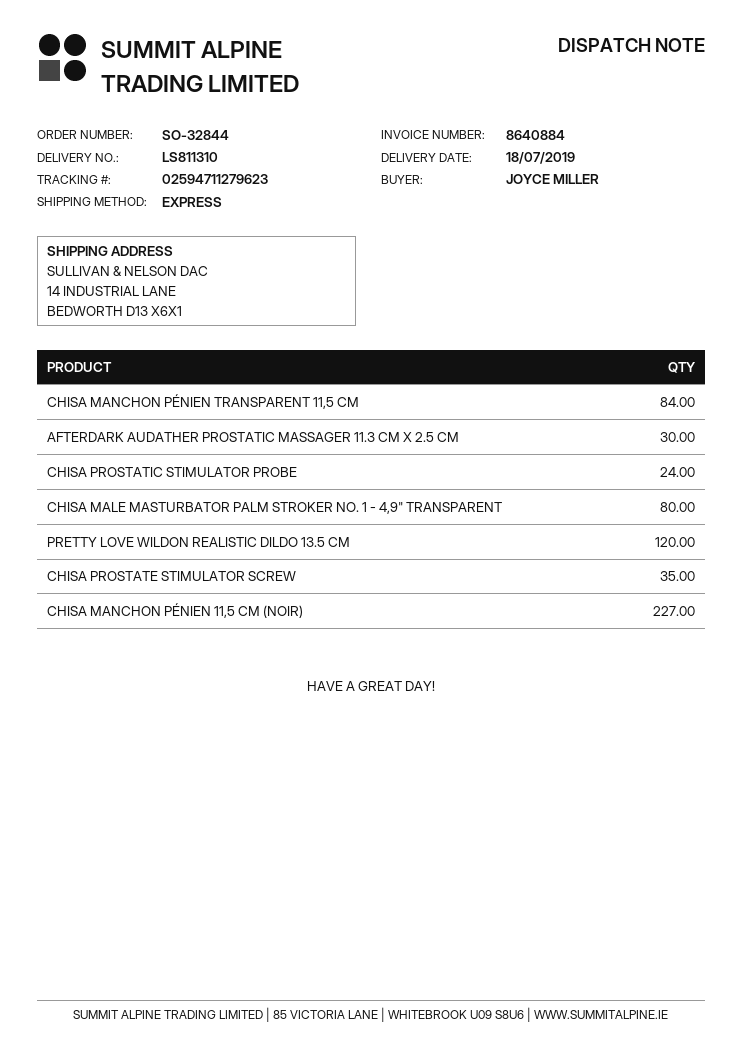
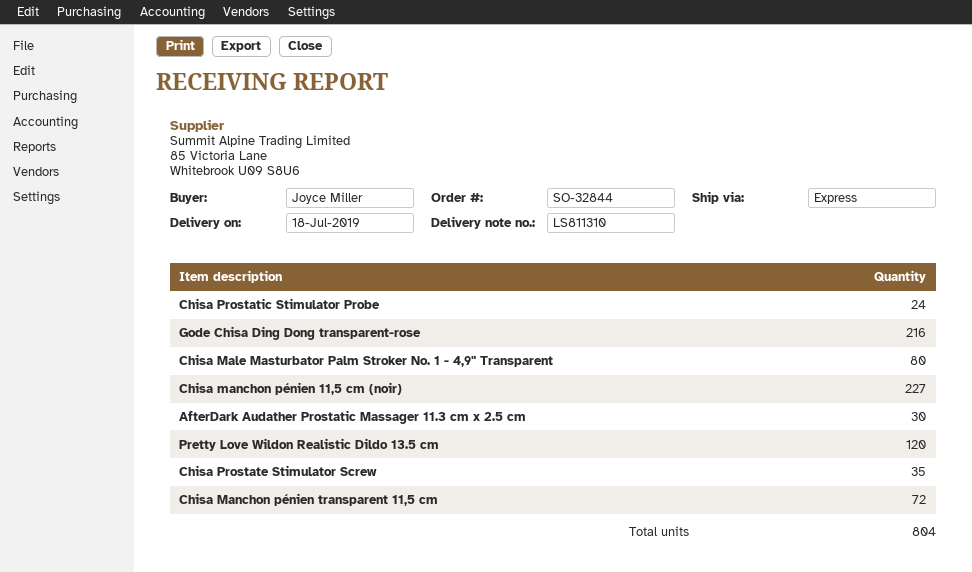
CHISA MANCHON PÉNIEN TRANSPARENT 11,5 CM: 84 -> 72
Gode Chisa Ding Dong transparent-rose: none -> 216

